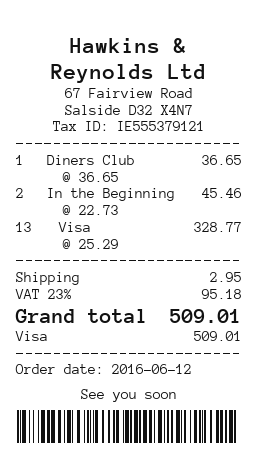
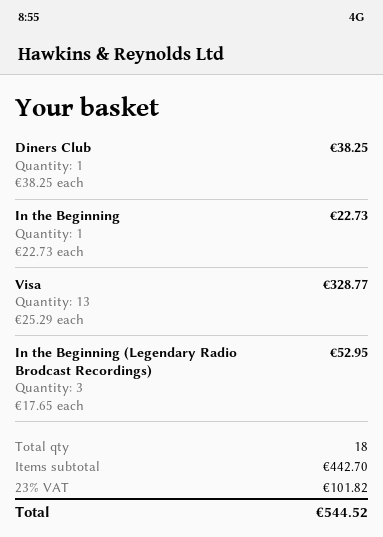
Diners Club: 1 x 36.65 = 36.65 -> 1 x 38.25 = 38.25
In the Beginning: 2 x 22.73 = 45.46 -> 1 x 22.73 = 22.73
In the Beginning (Legendary Radio Brodcast Recordings): none -> 3 x 17.65 = 52.95
shipping: 2.95 -> none
tax: 23% = 95.18 -> 23% = 101.82
total: 509.01 -> 544.52

